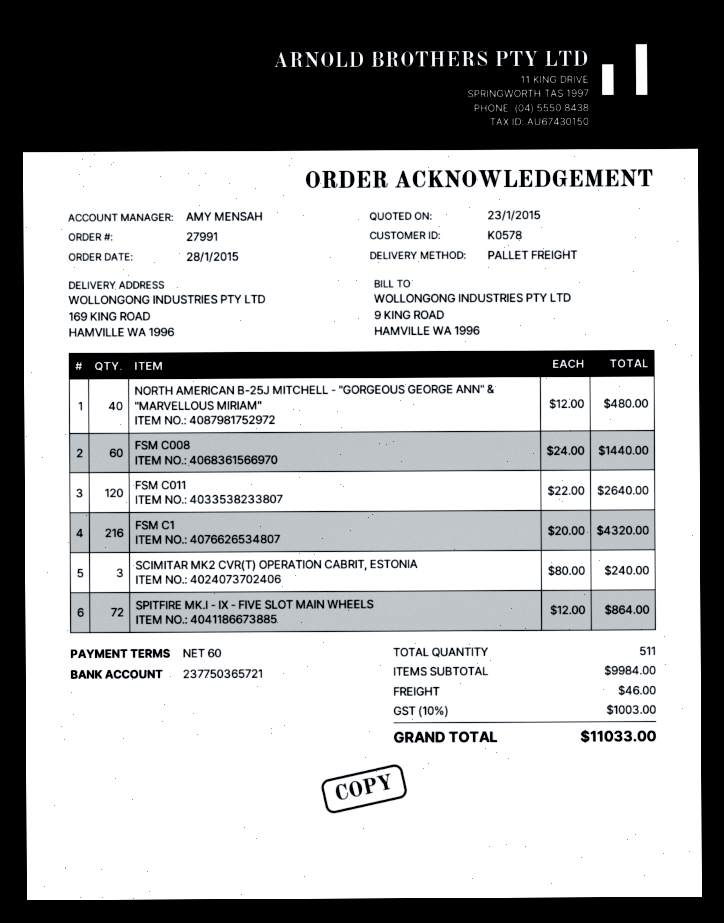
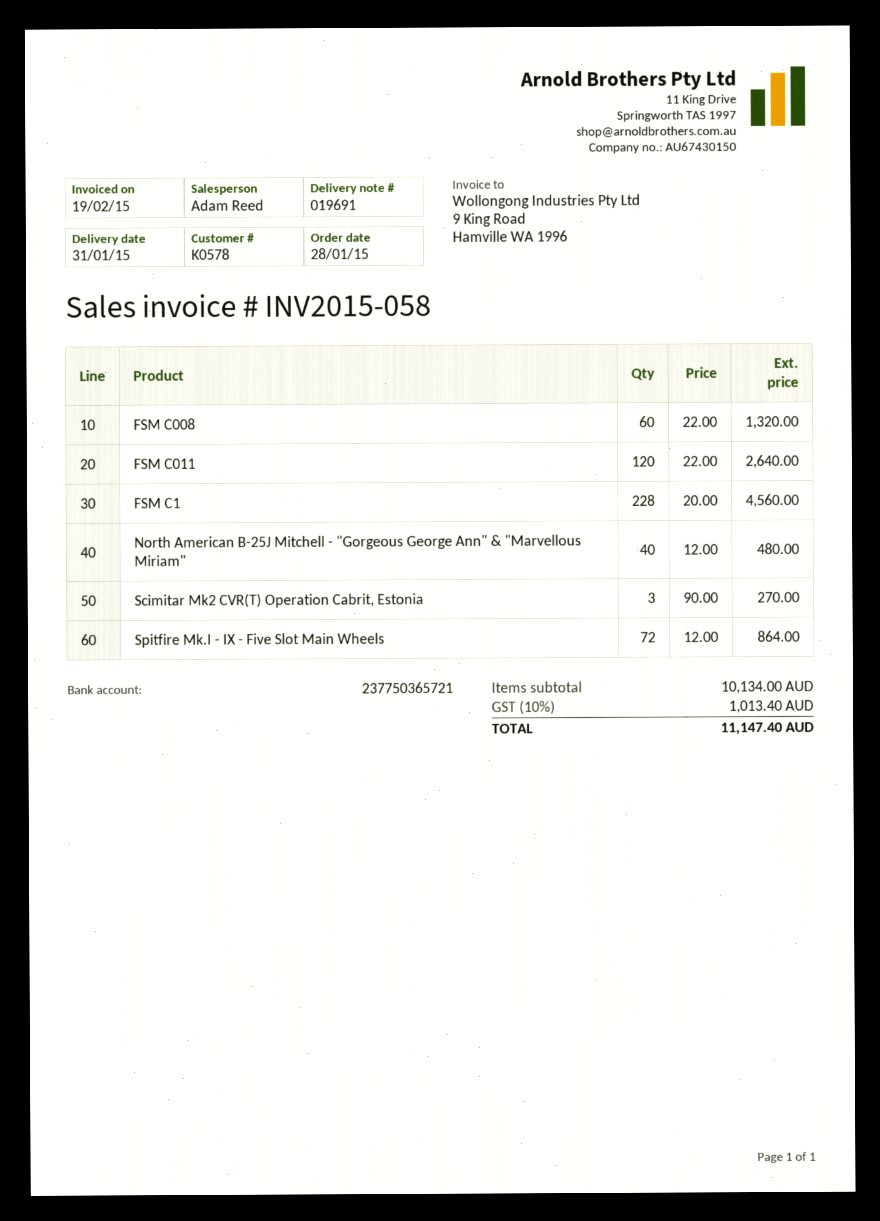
sales rep: AMY MENSAH -> Adam Reed
FSM C008: 60 x 24.00 = 1440.00 -> 60 x 22.00 = 1320.00
FSM C1: 216 x 20.00 = 4320.00 -> 228 x 20.00 = 4560.00
SCIMITAR MK2 CVR(T) OPERATION CABRIT, ESTONIA: 3 x 80.00 = 240.00 -> 3 x 90.00 = 270.00
subtotal: 9984.00 -> 10134.00
shipping: 46.00 -> none
tax: 10% = 1003.00 -> 10% = 1013.40
total: 11033.00 -> 11147.40

